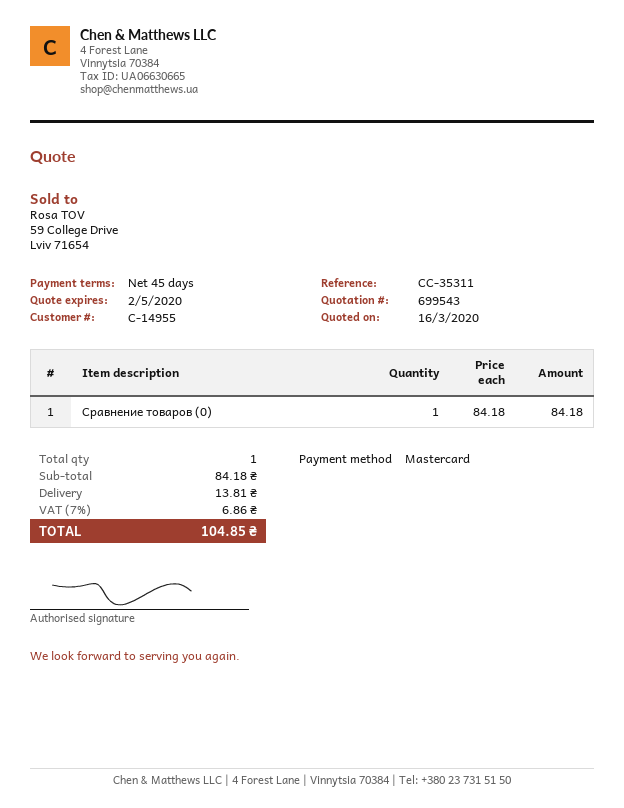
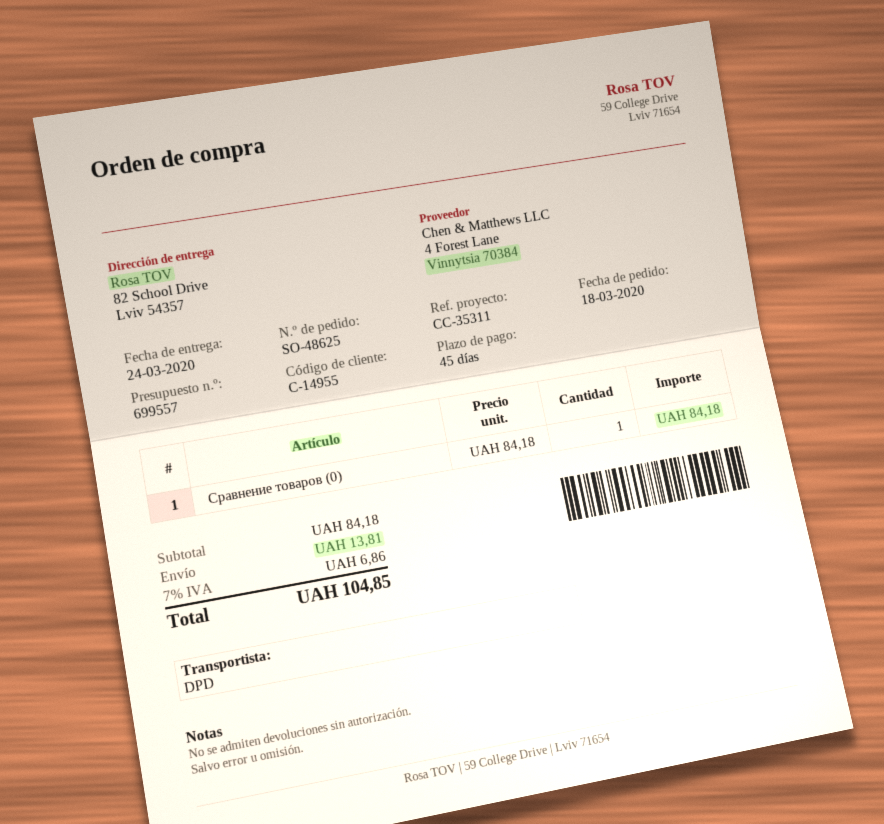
quote number: 699543 -> 699557

